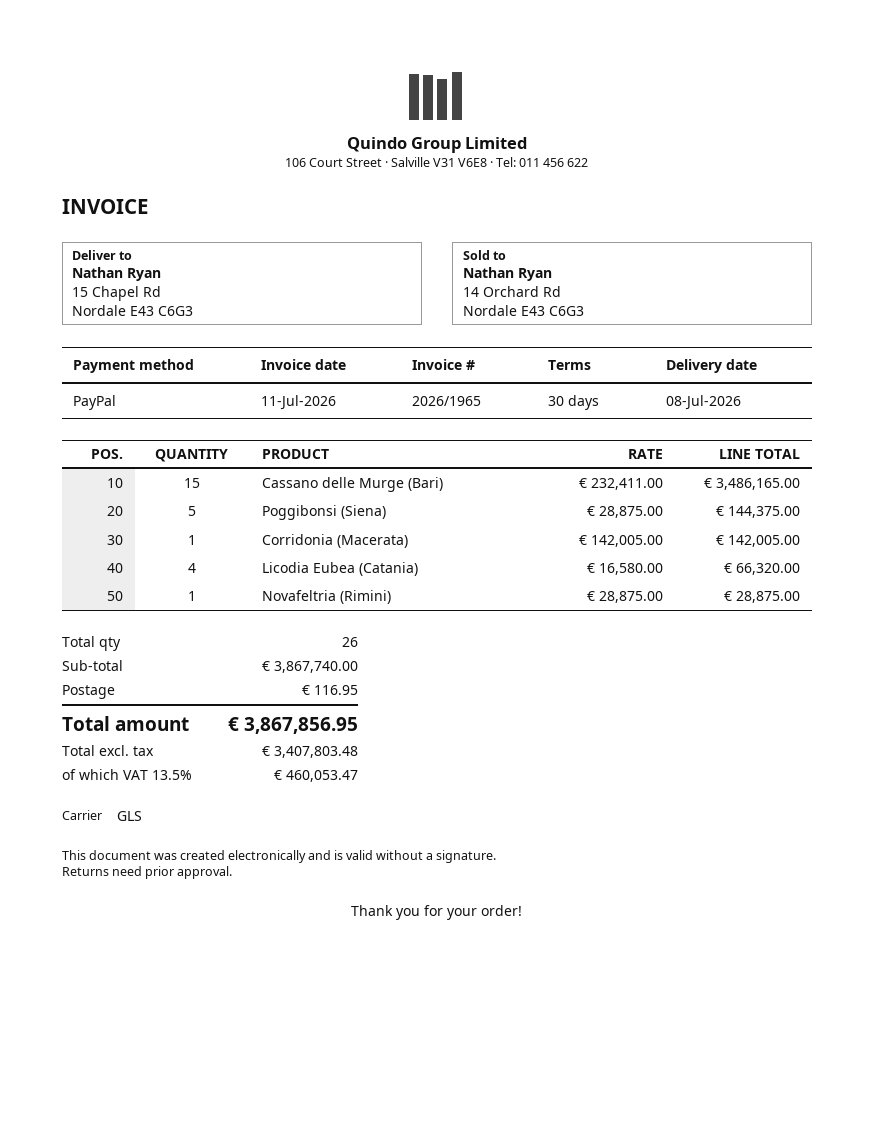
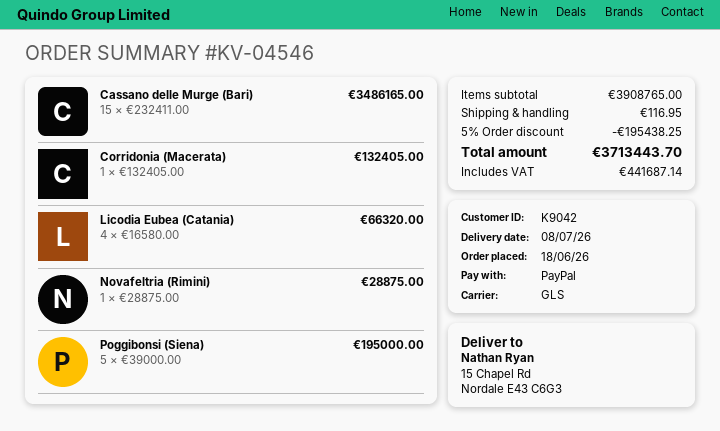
Poggibonsi (Siena): 5 x 28875.00 = 144375.00 -> 5 x 39000.00 = 195000.00
Corridonia (Macerata): 1 x 142005.00 = 142005.00 -> 1 x 132405.00 = 132405.00
subtotal: 3867740.00 -> 3908765.00
discount: none -> 5% = 195438.25
tax: 460053.47 -> 441687.14
total: 3867856.95 -> 3713443.70

